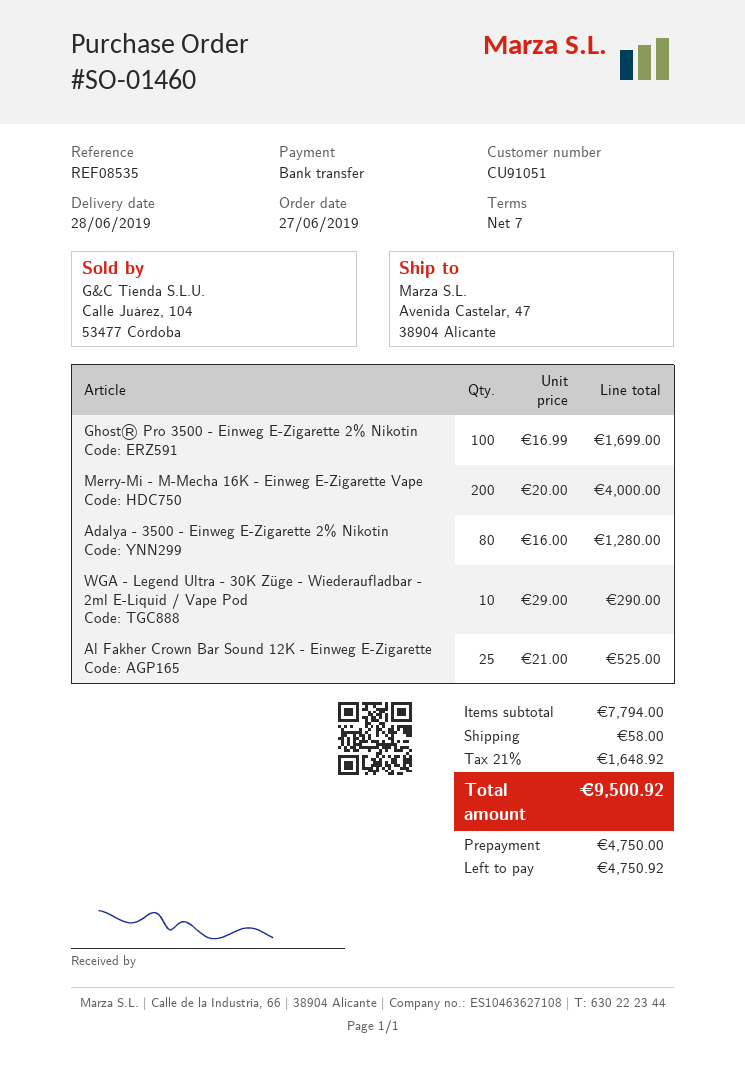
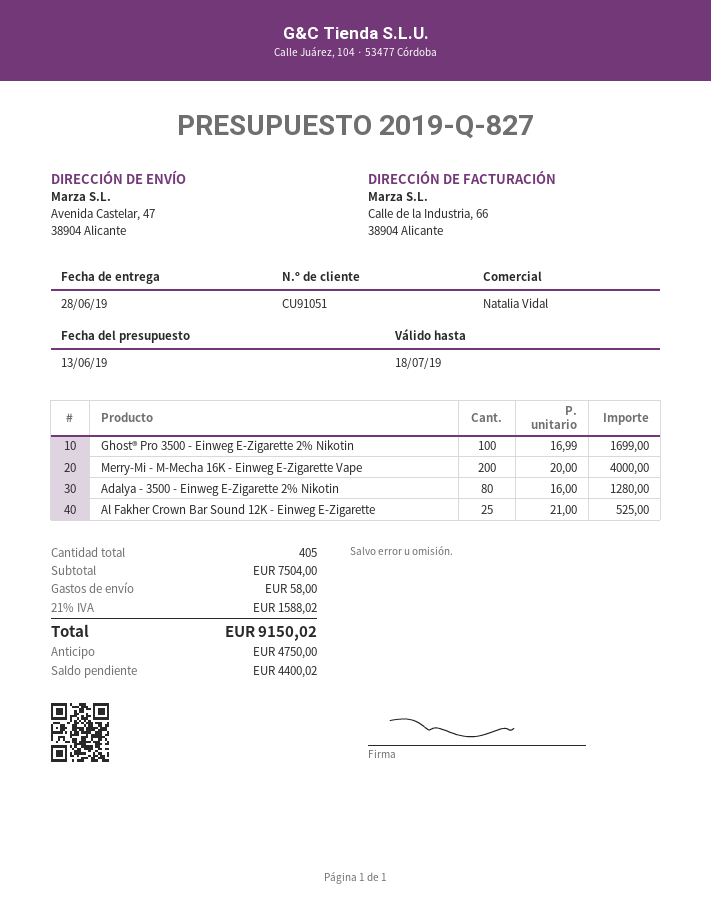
WGA - Legend Ultra - 30K Züge - Wiederaufladbar - 2ml E-Liquid / Vape Pod: 10 x 29.00 = 290.00 -> none
subtotal: 7794.00 -> 7504.00
tax: 21% = 1648.92 -> 21% = 1588.02
total: 9500.92 -> 9150.02
balance: 4750.92 -> 4400.02

